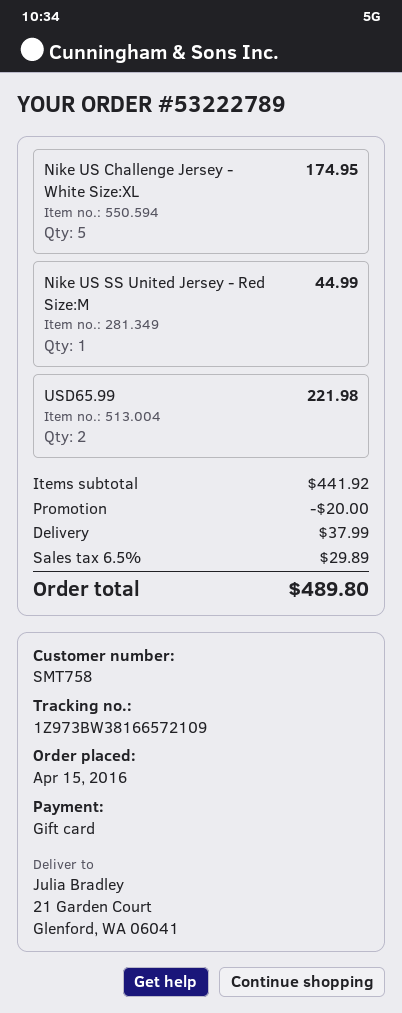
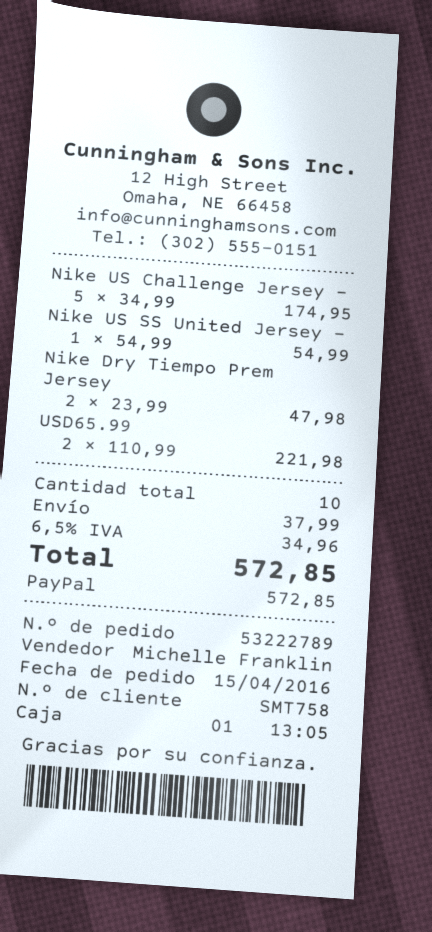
payment method: gift card -> PayPal
Nike US SS United Jersey - Red Size:M: 1 for 44.99 -> 1 for 54.99
Nike Dry Tiempo Prem Jersey: none -> 2 for 47.98
discount: 20.00 -> none
tax: 6.5% = 29.89 -> 6.5% = 34.96
total: 489.80 -> 572.85

